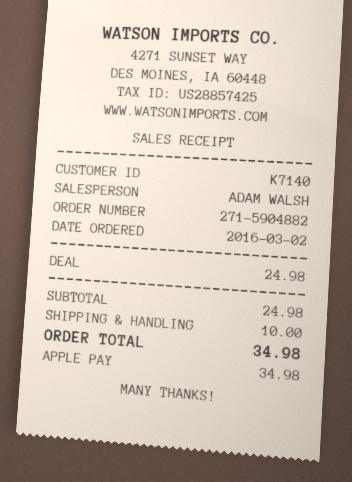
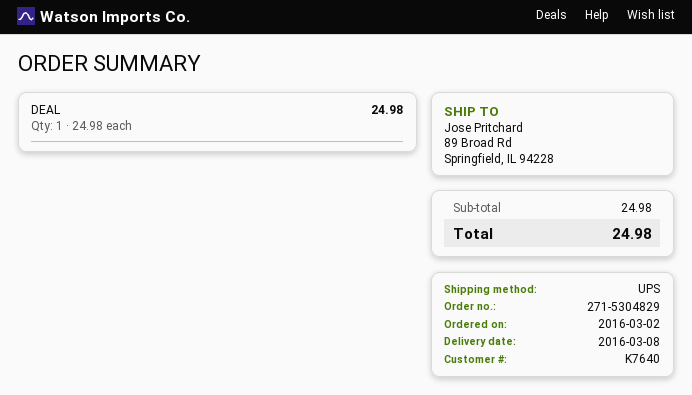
order number: 271-5904882 -> 271-5304829
customer number: K7140 -> K7640
shipping: 10.00 -> none
total: 34.98 -> 24.98

